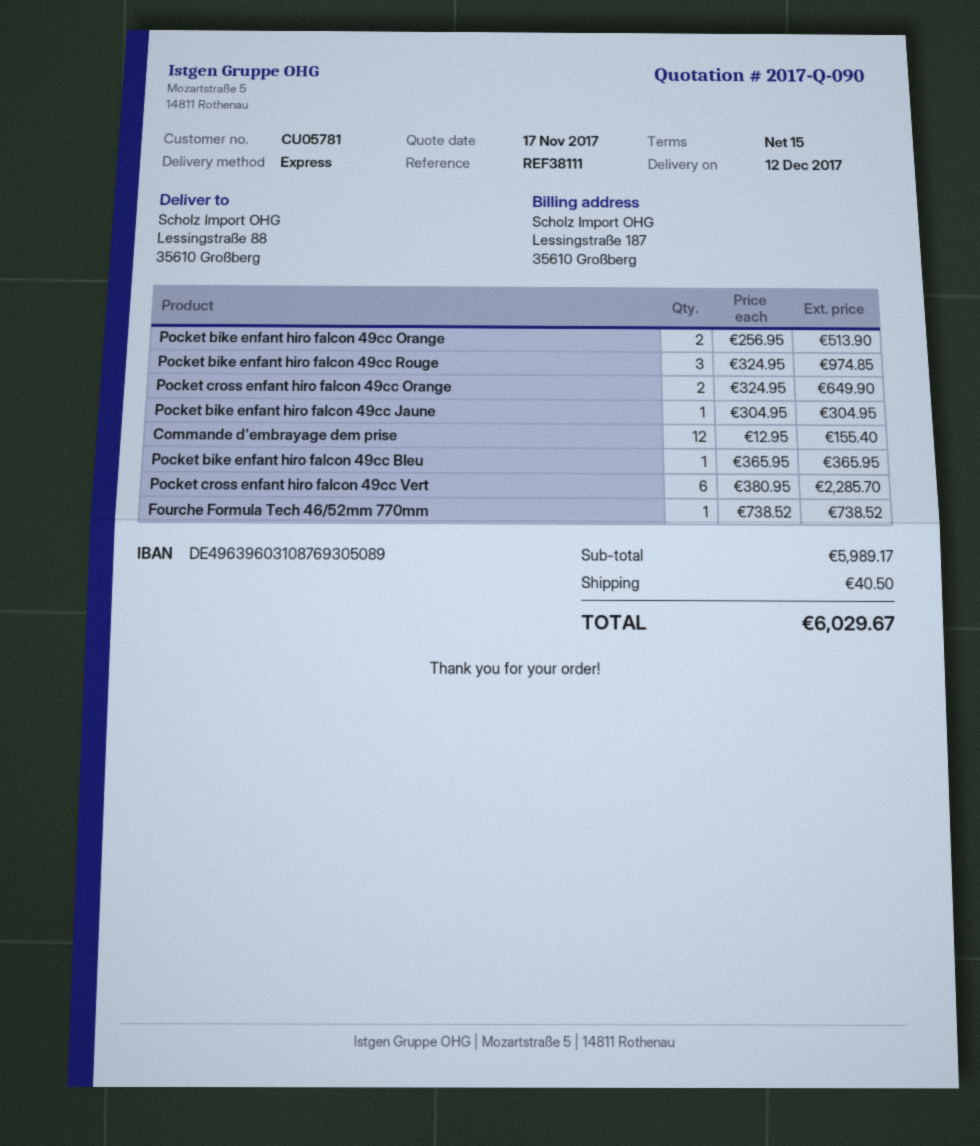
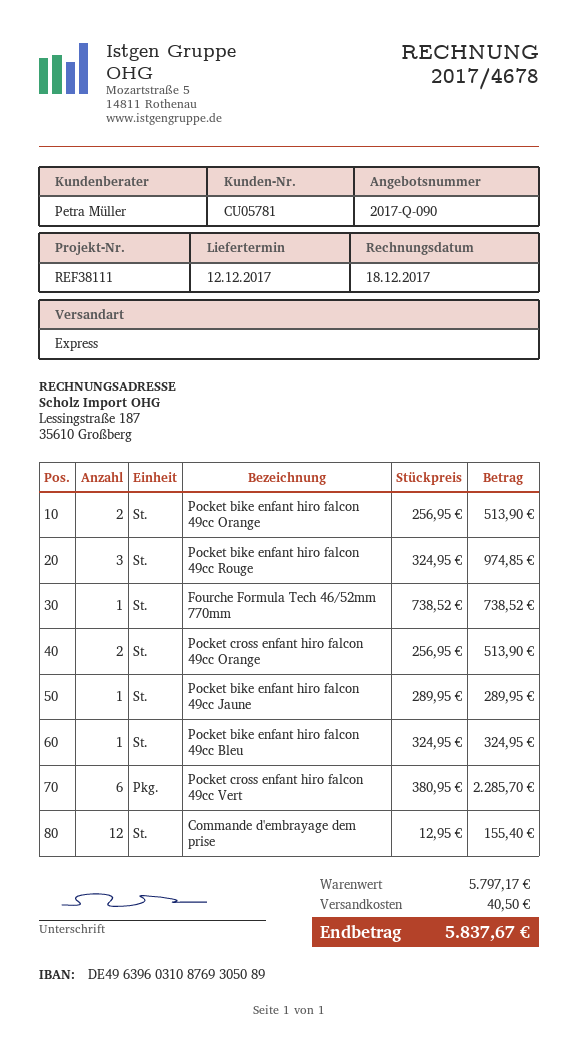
Pocket cross enfant hiro falcon 49cc Orange: 2 x 324.95 = 649.90 -> 2 x 256.95 = 513.90
Pocket bike enfant hiro falcon 49cc Jaune: 1 x 304.95 = 304.95 -> 1 x 289.95 = 289.95
Pocket bike enfant hiro falcon 49cc Bleu: 1 x 365.95 = 365.95 -> 1 x 324.95 = 324.95
subtotal: 5989.17 -> 5797.17
total: 6029.67 -> 5837.67

